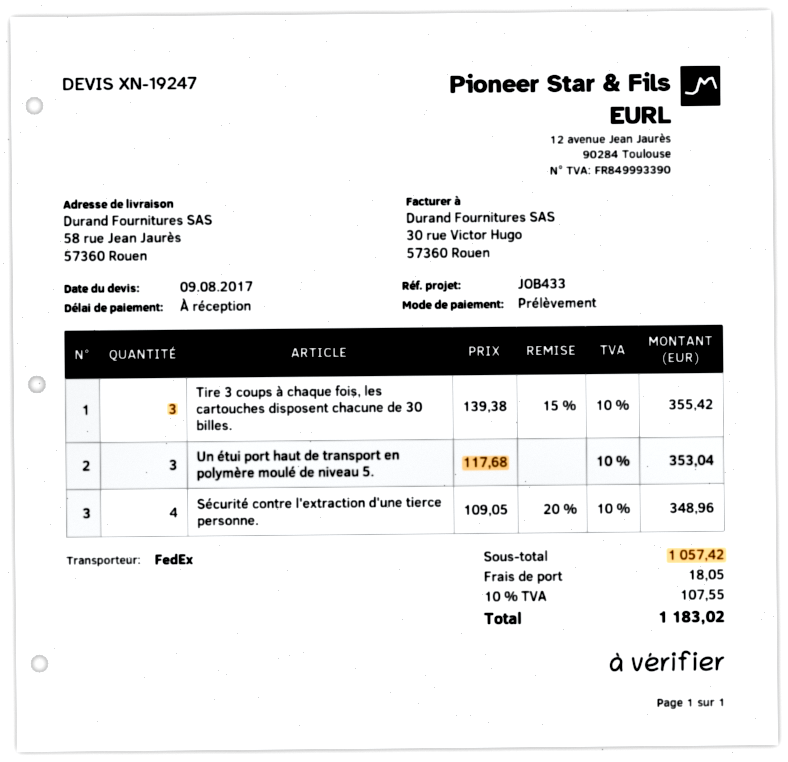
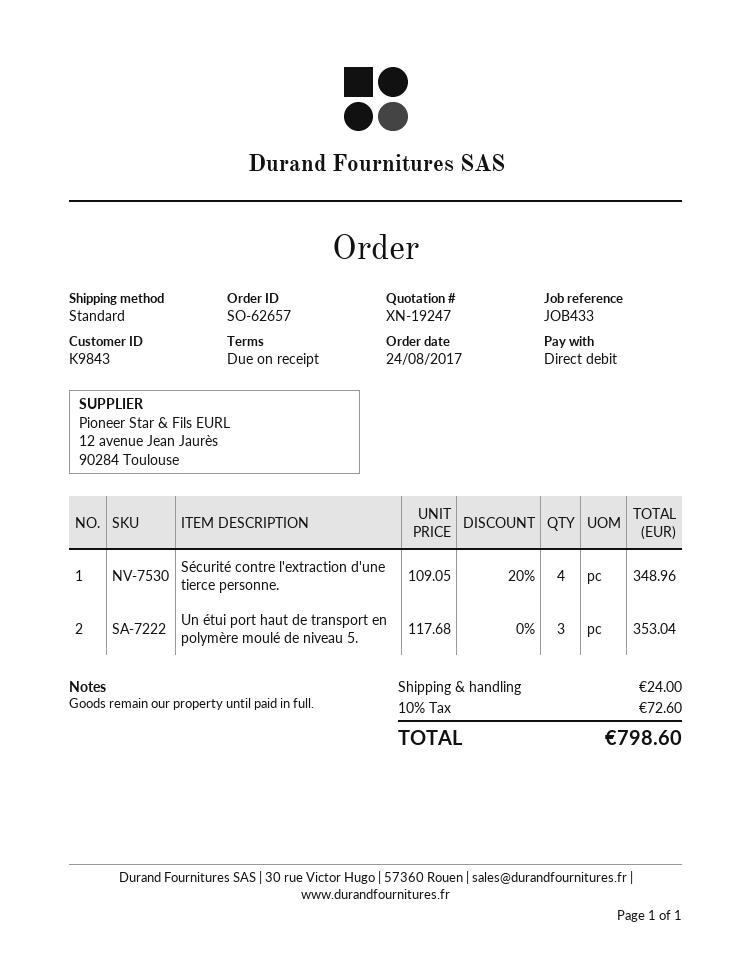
shipping method: FedEx -> standard
Tire 3 coups à chaque fois, les cartouches disposent chacune de 30 billes.: 3 x 139.38 - 15% = 355.42 -> none
shipping: 18.05 -> 24.00
tax: 10% = 107.55 -> 10% = 72.60
total: 1183.02 -> 798.60

